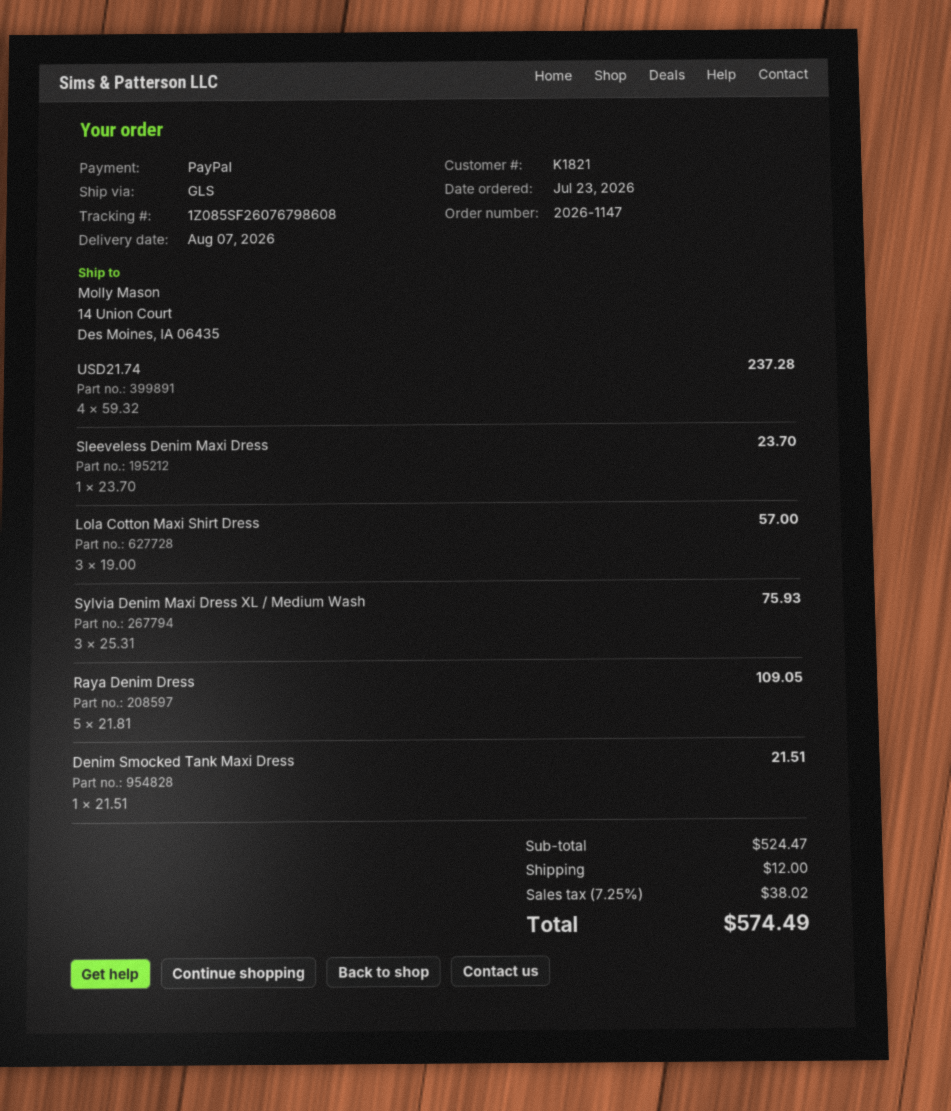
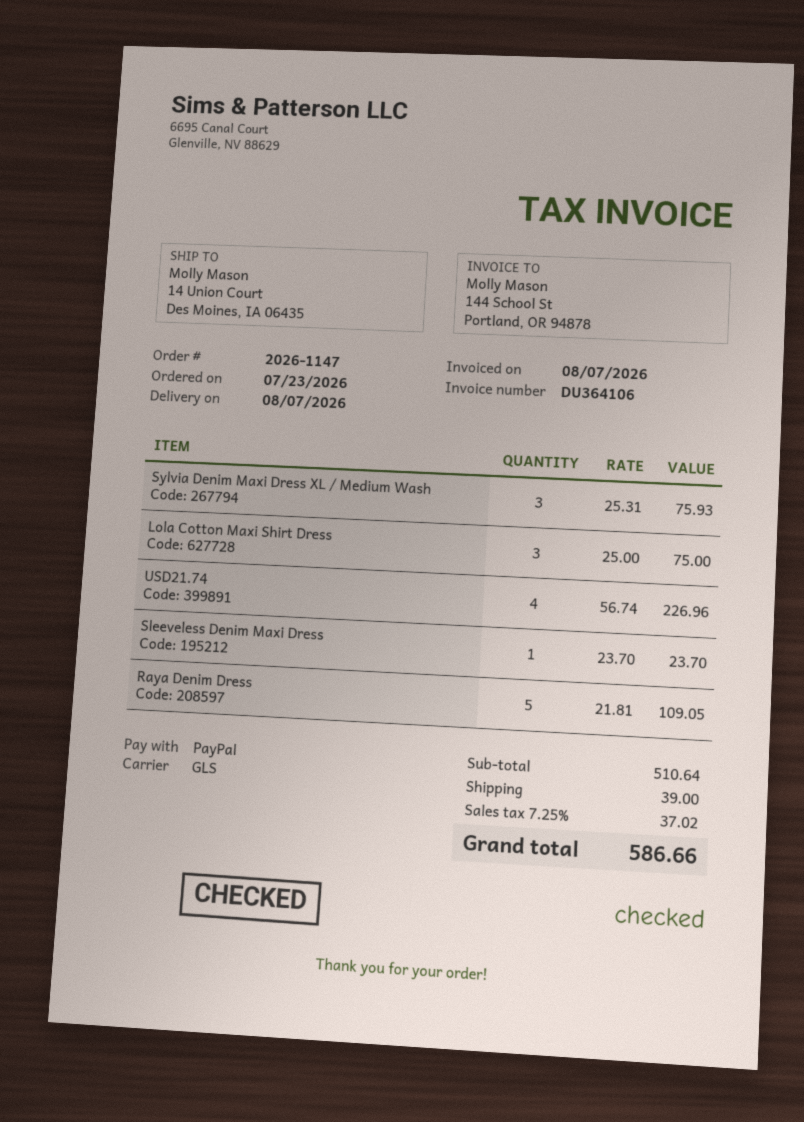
USD21.74: 4 x 59.32 = 237.28 -> 4 x 56.74 = 226.96
Lola Cotton Maxi Shirt Dress: 3 x 19.00 = 57.00 -> 3 x 25.00 = 75.00
Denim Smocked Tank Maxi Dress: 1 x 21.51 = 21.51 -> none
subtotal: 524.47 -> 510.64
shipping: 12.00 -> 39.00
tax: 7.25% = 38.02 -> 7.25% = 37.02
total: 574.49 -> 586.66

